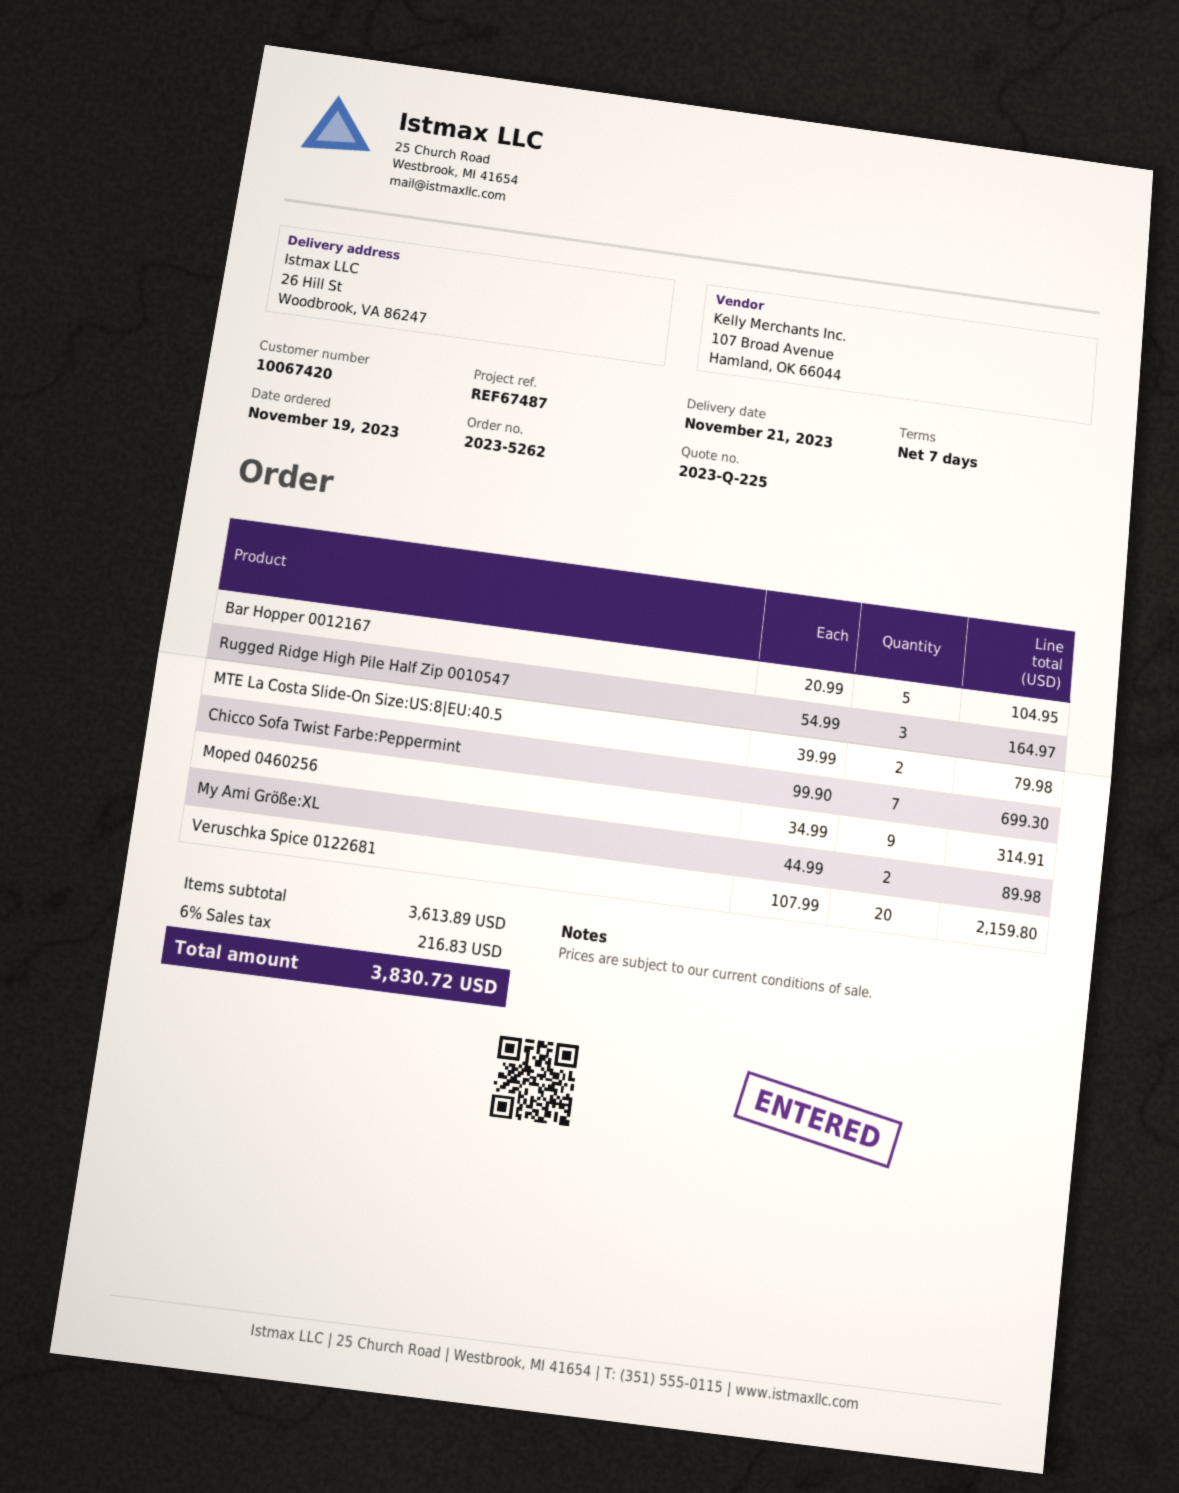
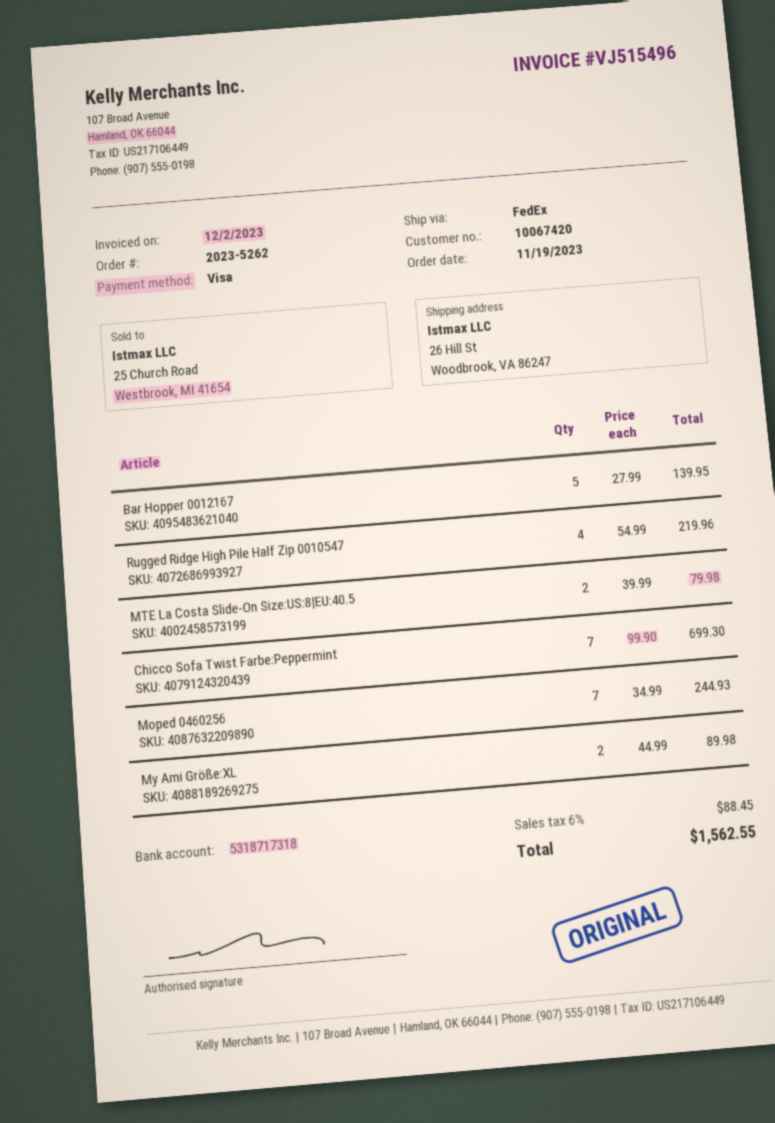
Bar Hopper 0012167: 5 x 20.99 = 104.95 -> 5 x 27.99 = 139.95
Rugged Ridge High Pile Half Zip 0010547: 3 x 54.99 = 164.97 -> 4 x 54.99 = 219.96
Moped 0460256: 9 x 34.99 = 314.91 -> 7 x 34.99 = 244.93
Veruschka Spice 0122681: 20 x 107.99 = 2159.80 -> none
tax: 6% = 216.83 -> 6% = 88.45
total: 3830.72 -> 1562.55

